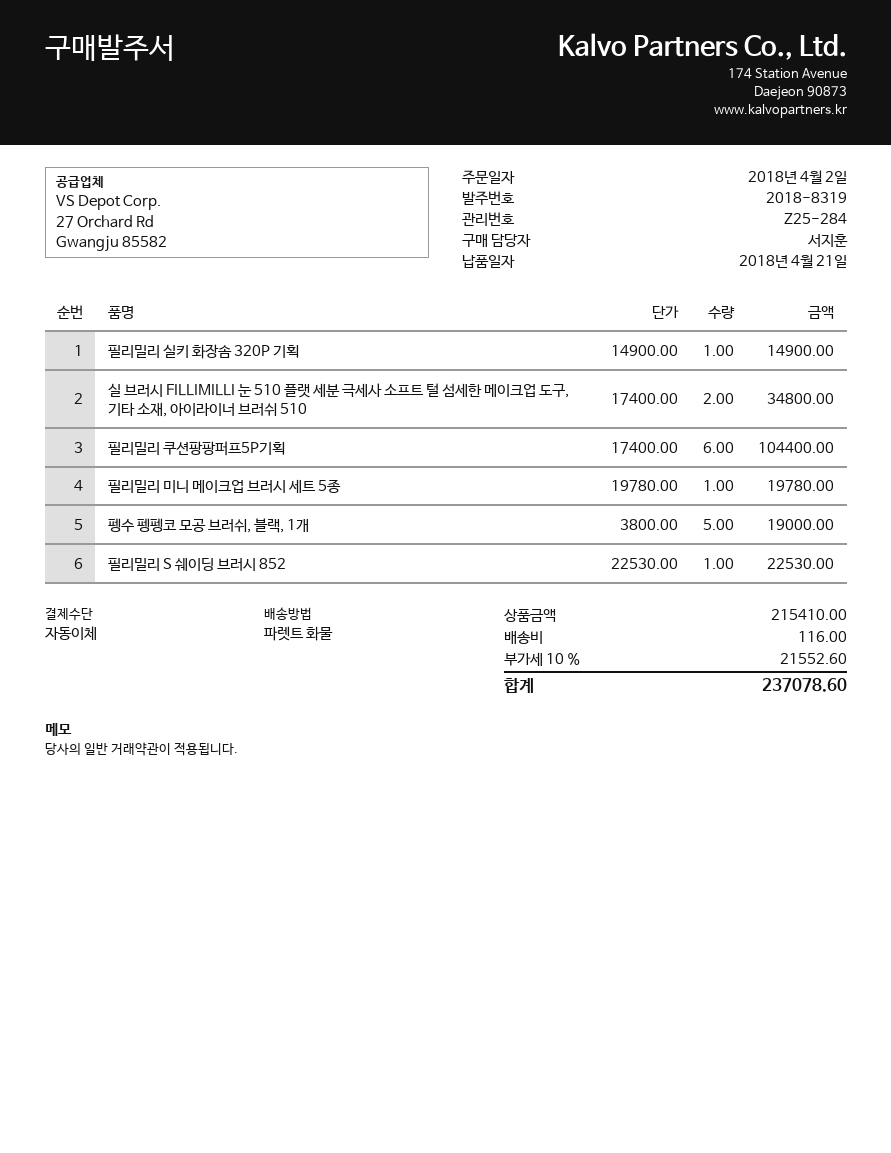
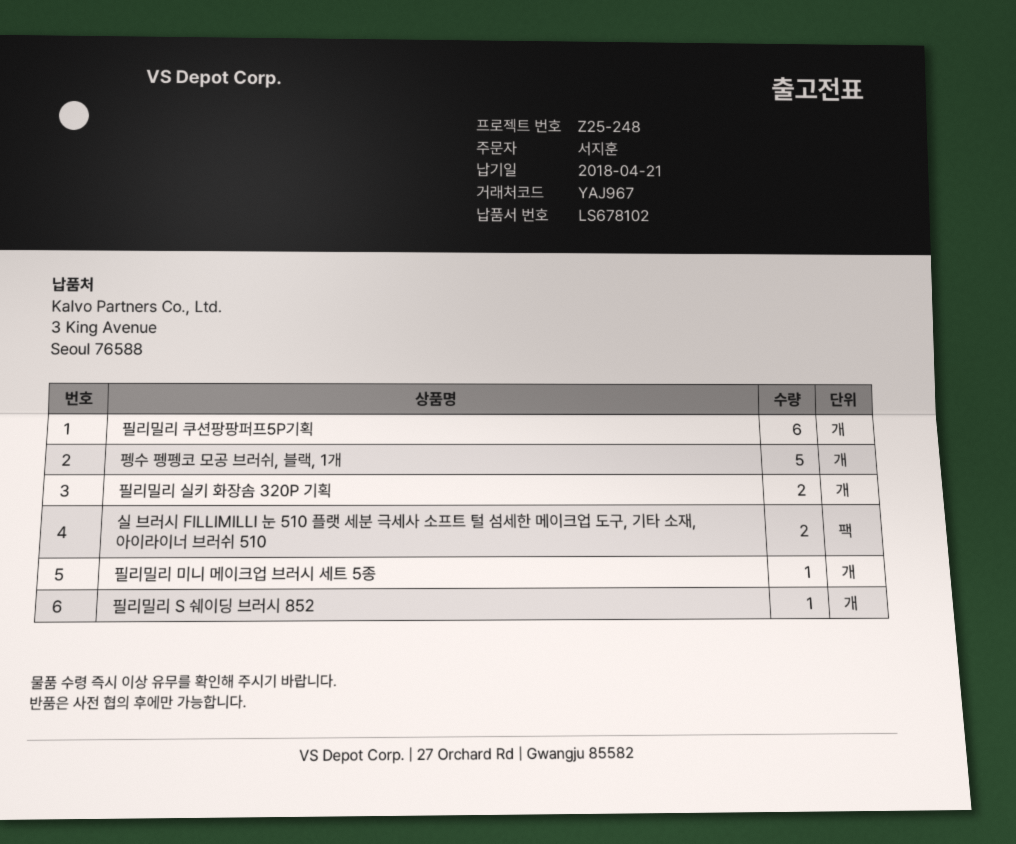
reference: Z25-284 -> Z25-248
필리밀리 실키 화장솜 320P 기획: 1 -> 2

